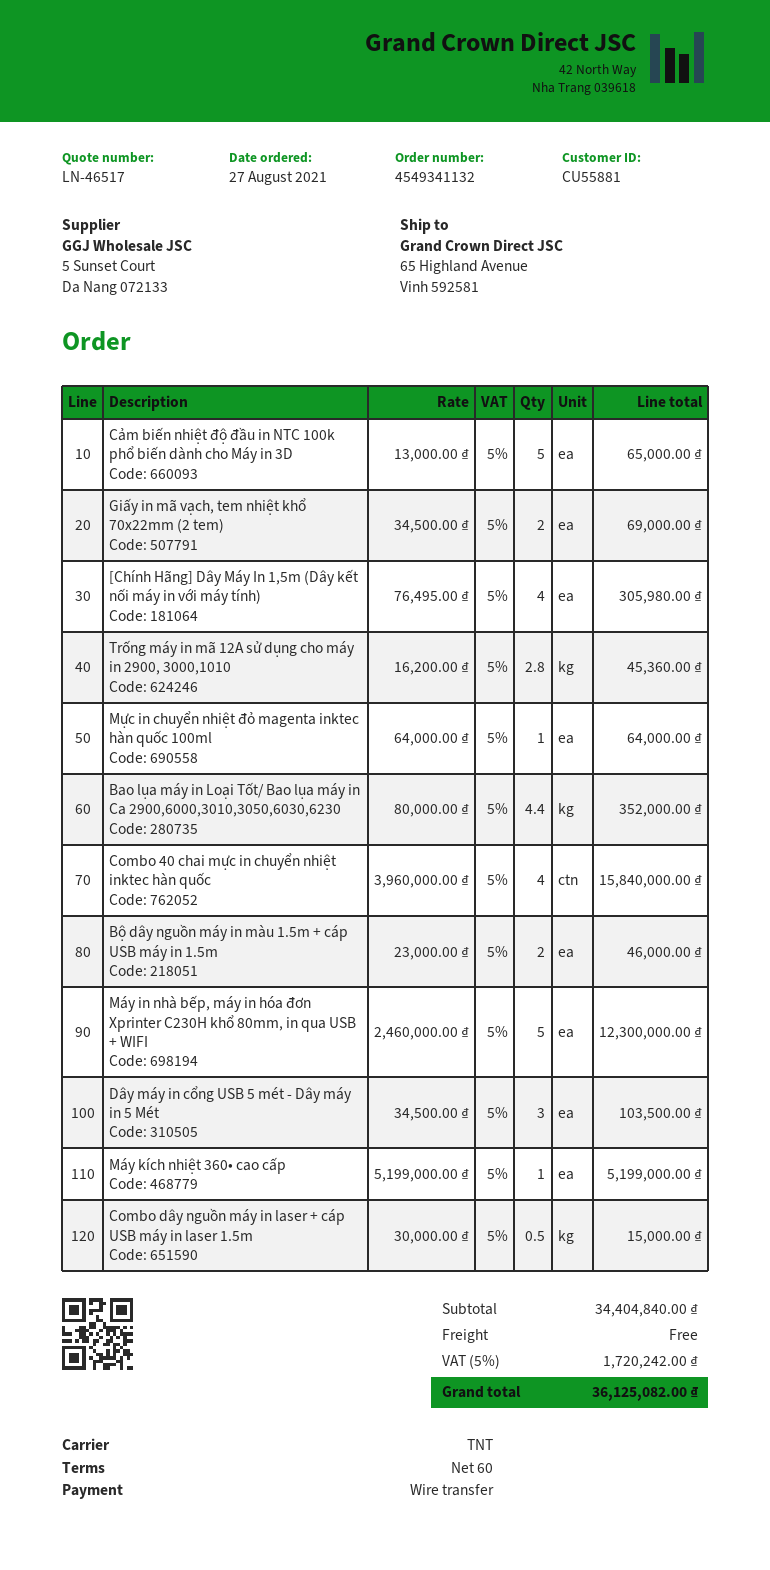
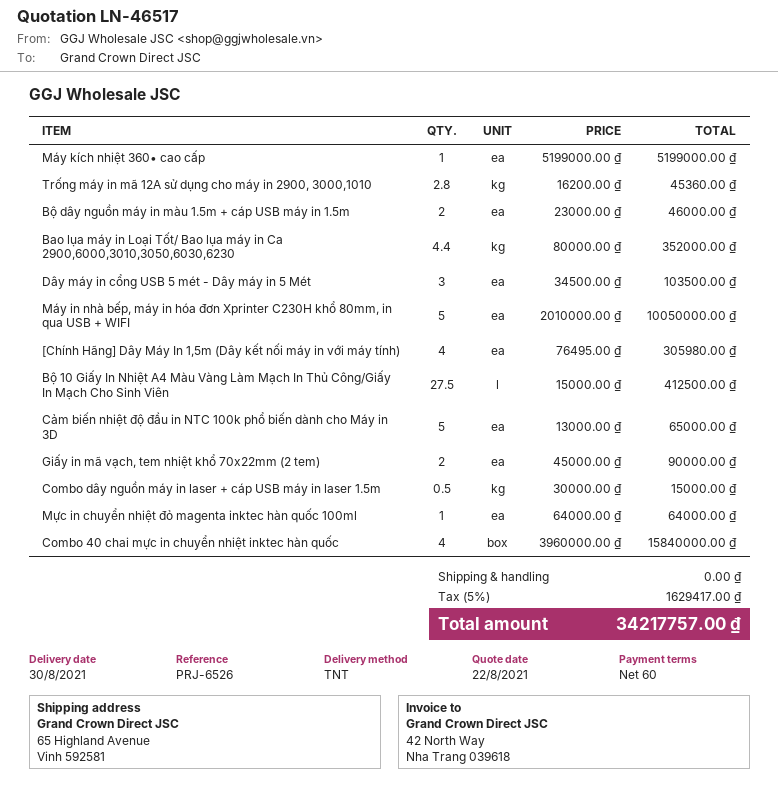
Giấy in mã vạch, tem nhiệt khổ 70x22mm (2 tem): 2 x 34500.00 = 69000.00 -> 2 x 45000.00 = 90000.00
Máy in nhà bếp, máy in hóa đơn Xprinter C230H khổ 80mm, in qua USB + WIFI: 5 x 2460000.00 = 12300000.00 -> 5 x 2010000.00 = 10050000.00
Bộ 10 Giấy In Nhiệt A4 Màu Vàng Làm Mạch In Thủ Công/Giấy In Mạch Cho Sinh Viên: none -> 27.5 x 15000.00 = 412500.00
tax: 5% = 1720242.00 -> 5% = 1629417.00
total: 36125082.00 -> 34217757.00

